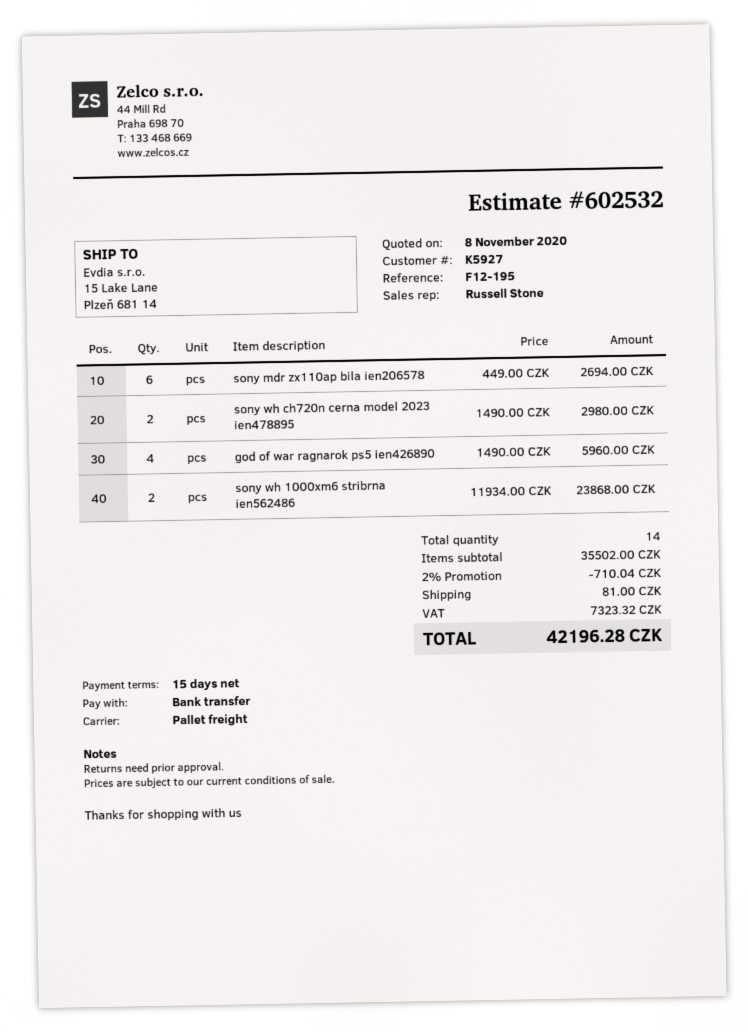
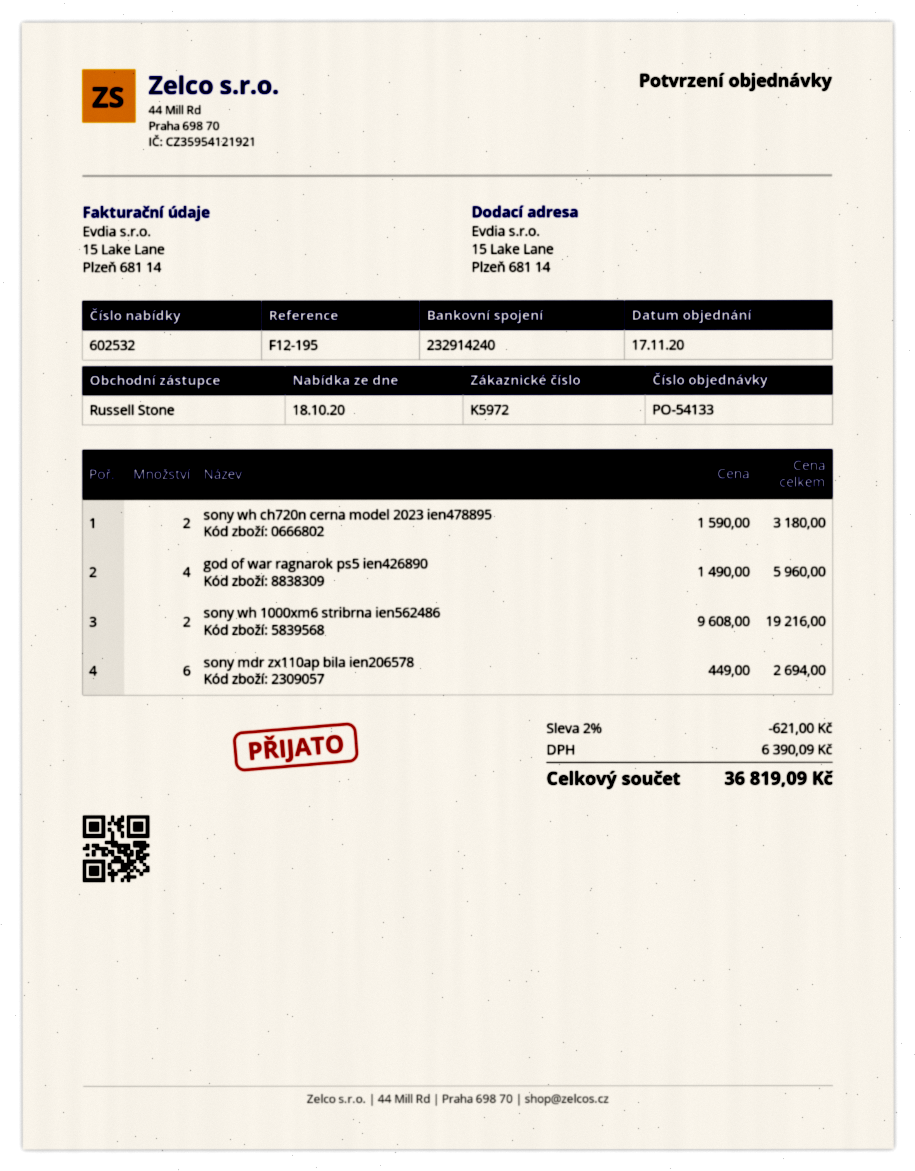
quote date: 2020-11-08 -> 2020-10-18
customer number: K5927 -> K5972
sony wh ch720n cerna model 2023 ien478895: 2 x 1490.00 = 2980.00 -> 2 x 1590.00 = 3180.00
sony wh 1000xm6 stribrna ien562486: 2 x 11934.00 = 23868.00 -> 2 x 9608.00 = 19216.00
discount: 2% = 710.04 -> 2% = 621.00
shipping: 81.00 -> none
tax: 7323.32 -> 6390.09
total: 42196.28 -> 36819.09

